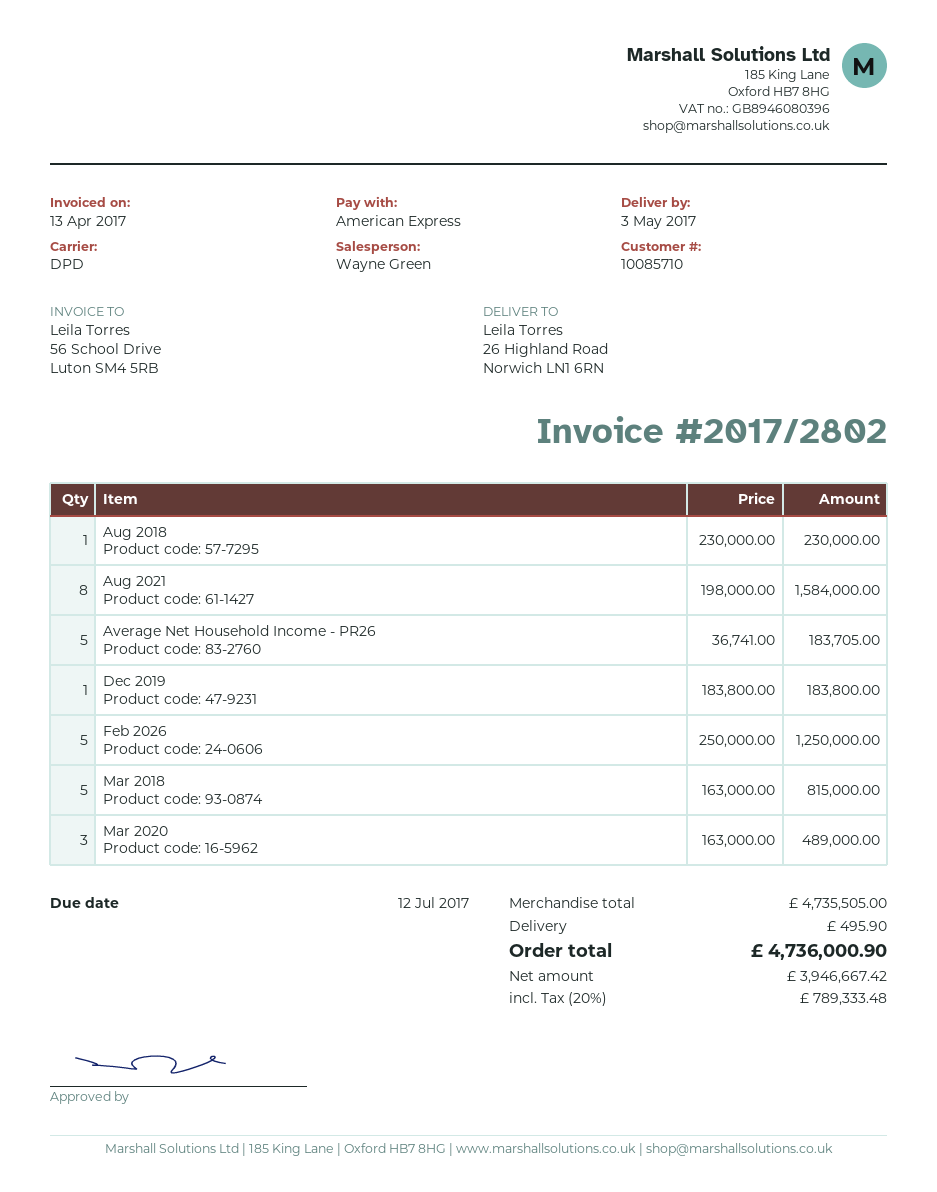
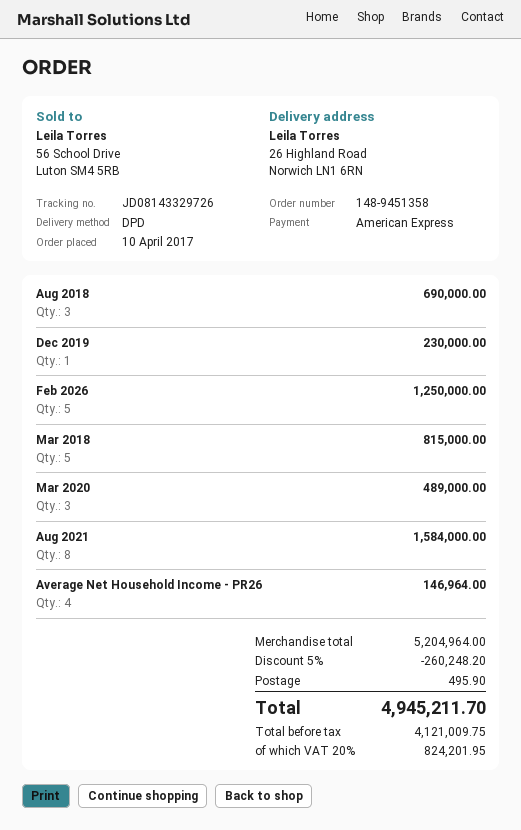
Aug 2018: 1 for 230000.00 -> 3 for 690000.00
Average Net Household Income - PR26: 5 for 183705.00 -> 4 for 146964.00
Dec 2019: 1 for 183800.00 -> 1 for 230000.00
subtotal: 4735505.00 -> 5204964.00
discount: none -> 5% = 260248.20
net: 3946667.42 -> 4121009.75
tax: 20% = 789333.48 -> 20% = 824201.95
total: 4736000.90 -> 4945211.70

